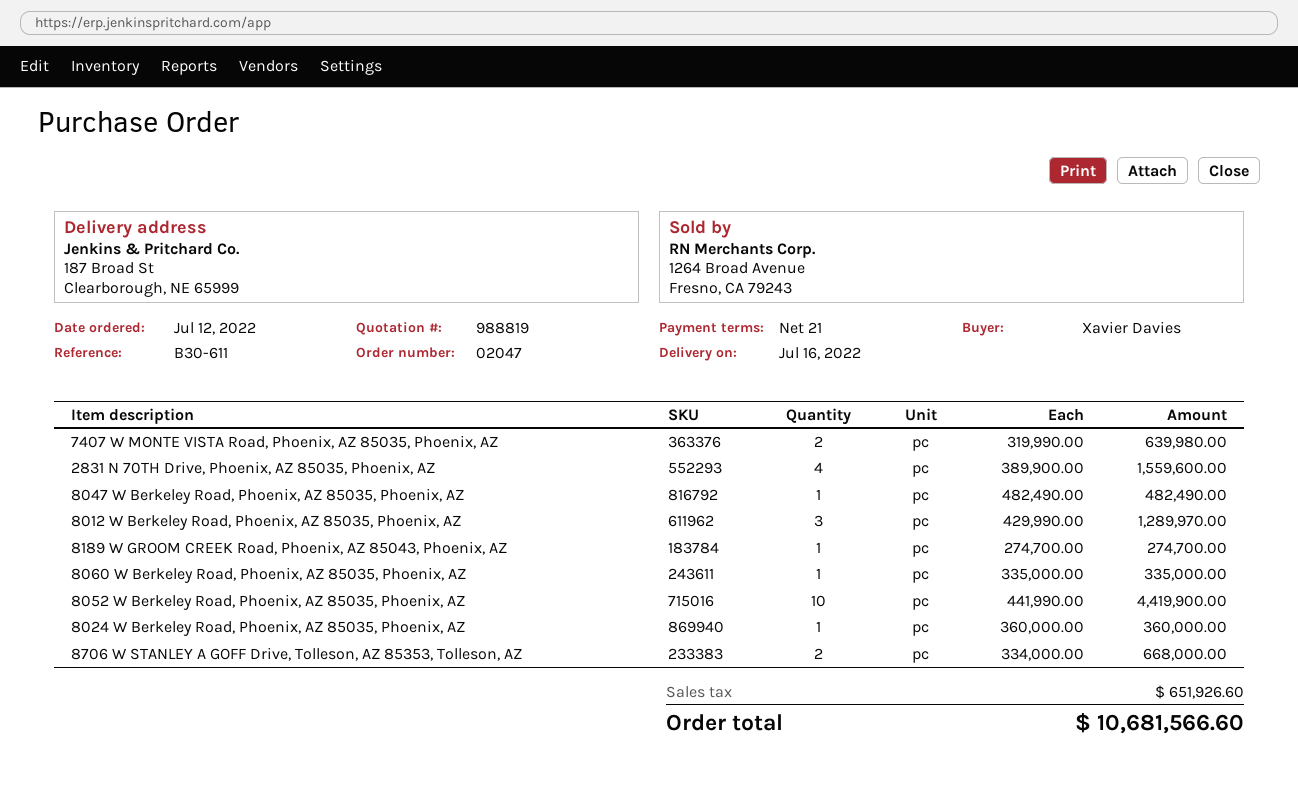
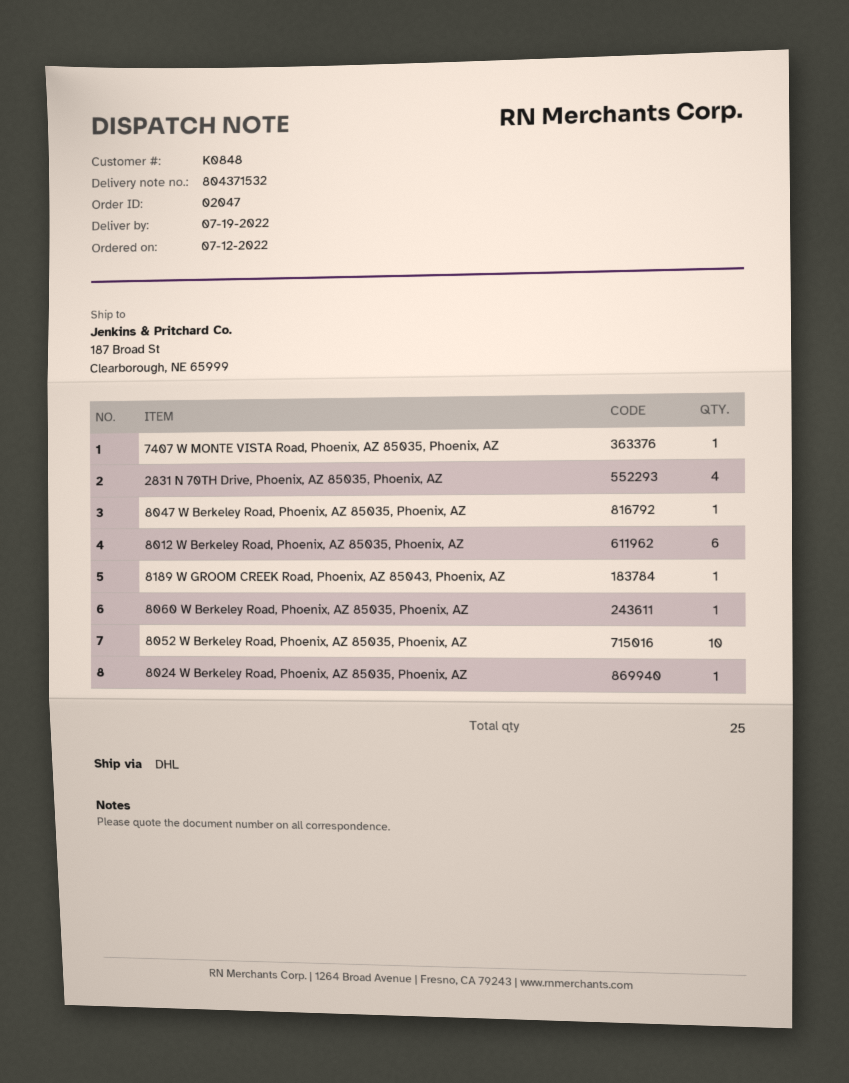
delivery date: 2022-07-16 -> 2022-07-19
7407 W MONTE VISTA Road, Phoenix, AZ 85035, Phoenix, AZ: 2 -> 1
8012 W Berkeley Road, Phoenix, AZ 85035, Phoenix, AZ: 3 -> 6
8706 W STANLEY A GOFF Drive, Tolleson, AZ 85353, Tolleson, AZ: 2 -> none

